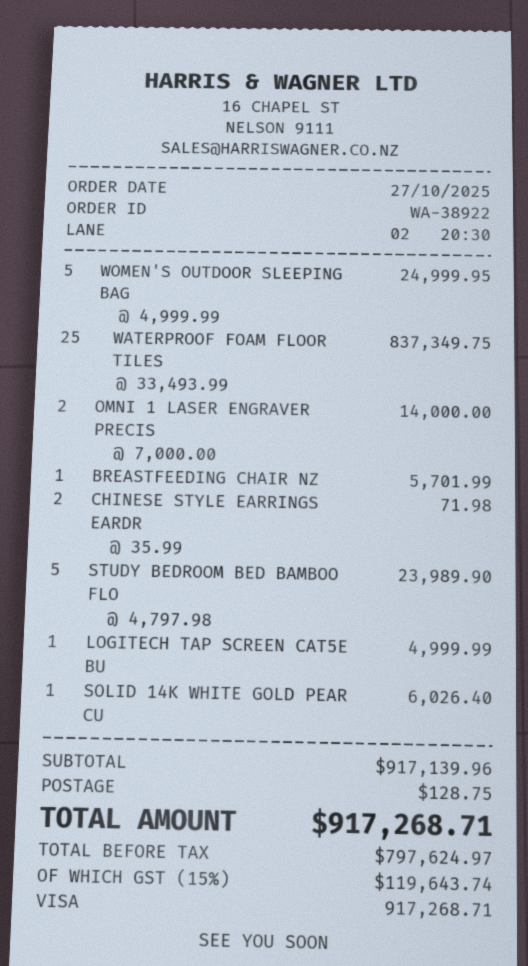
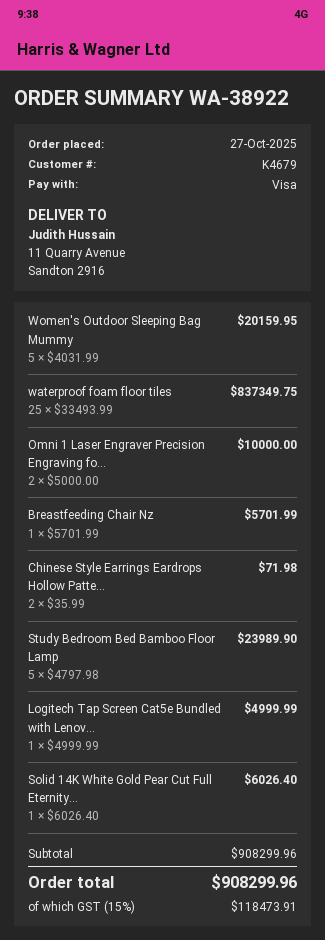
WOMEN'S OUTDOOR SLEEPING BAG: 5 x 4999.99 = 24999.95 -> 5 x 4031.99 = 20159.95
OMNI 1 LASER ENGRAVER PRECIS: 2 x 7000.00 = 14000.00 -> 2 x 5000.00 = 10000.00
subtotal: 917139.96 -> 908299.96
shipping: 128.75 -> none
tax: 15% = 119643.74 -> 15% = 118473.91
total: 917268.71 -> 908299.96

